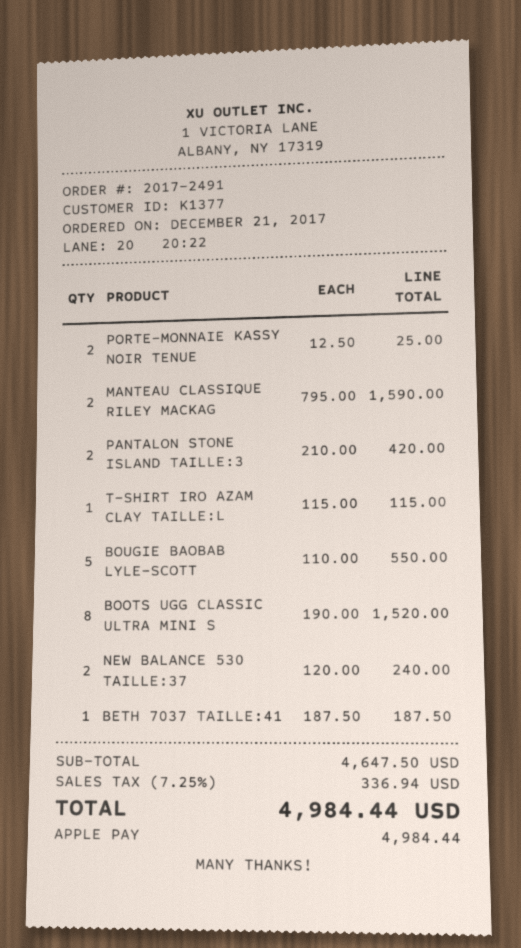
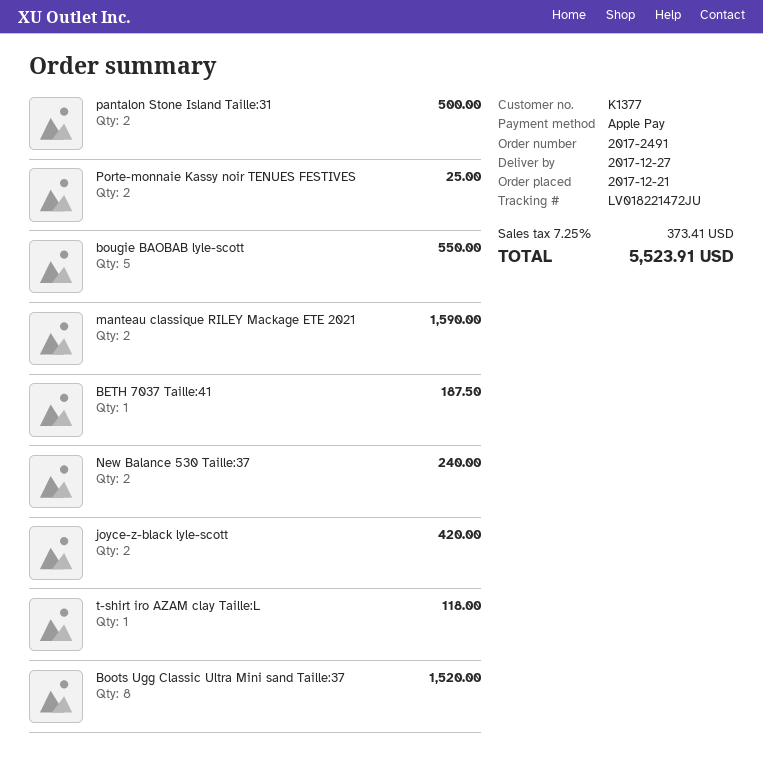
PANTALON STONE ISLAND TAILLE:3: 2 for 420.00 -> 2 for 500.00
T-SHIRT IRO AZAM CLAY TAILLE:L: 1 for 115.00 -> 1 for 118.00
joyce-z-black lyle-scott: none -> 2 for 420.00
tax: 7.25% = 336.94 -> 7.25% = 373.41
total: 4984.44 -> 5523.91

